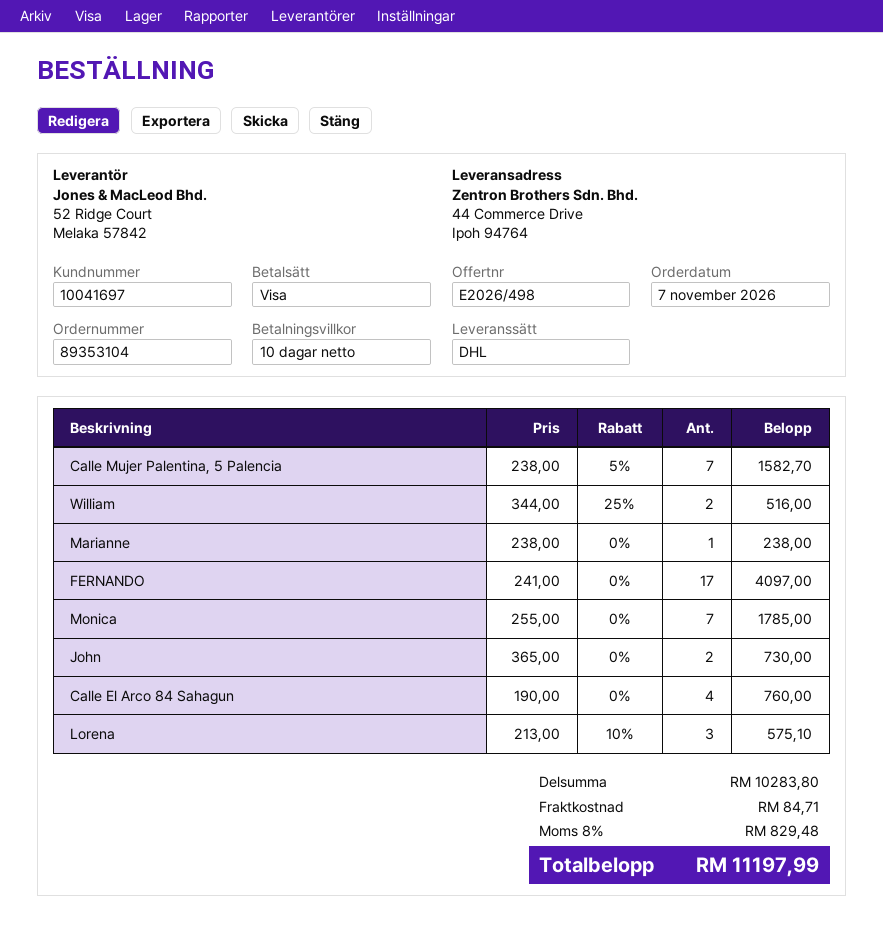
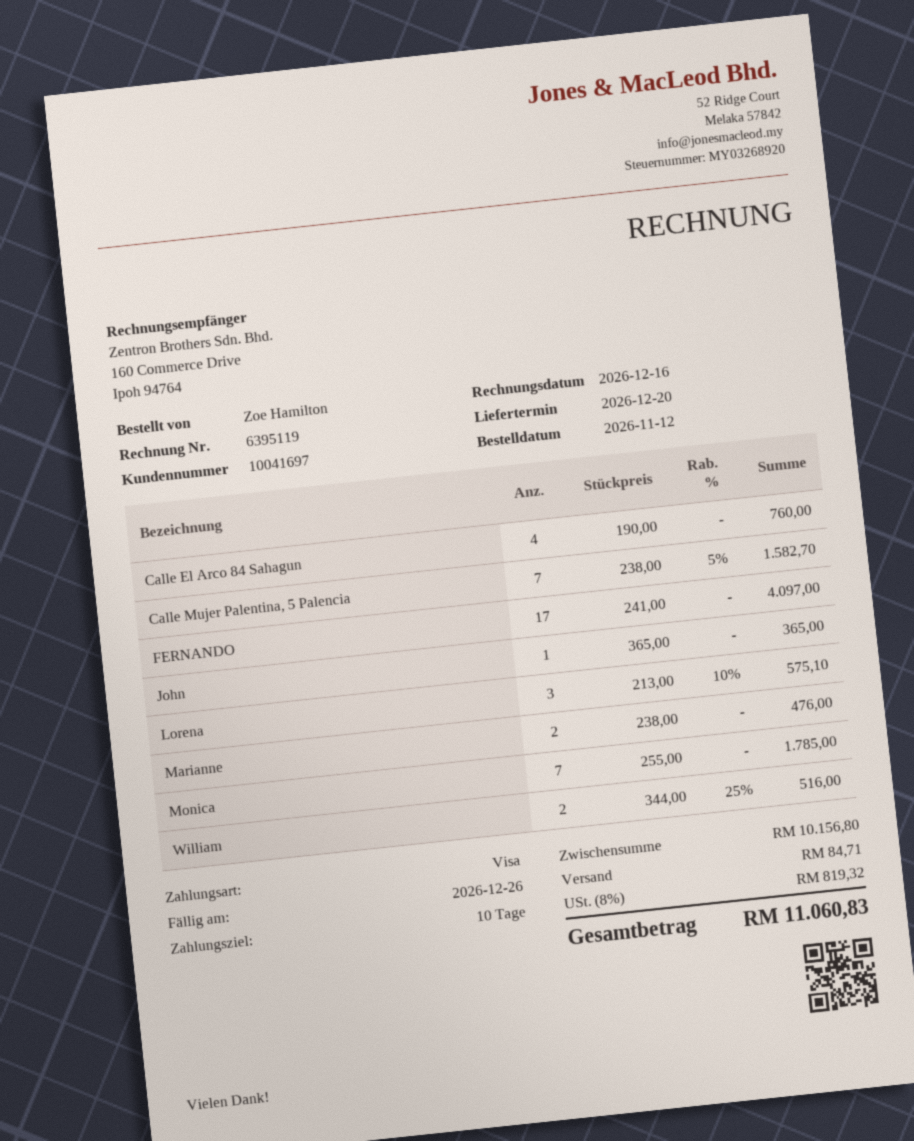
order date: 2026-11-07 -> 2026-11-12
Marianne: 1 x 238.00 = 238.00 -> 2 x 238.00 = 476.00
John: 2 x 365.00 = 730.00 -> 1 x 365.00 = 365.00
subtotal: 10283.80 -> 10156.80
tax: 8% = 829.48 -> 8% = 819.32
total: 11197.99 -> 11060.83

